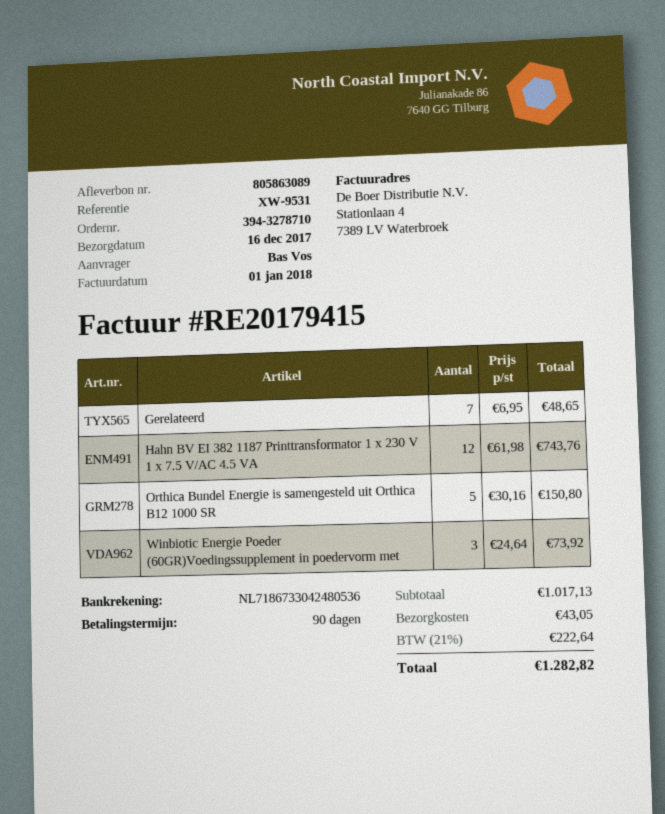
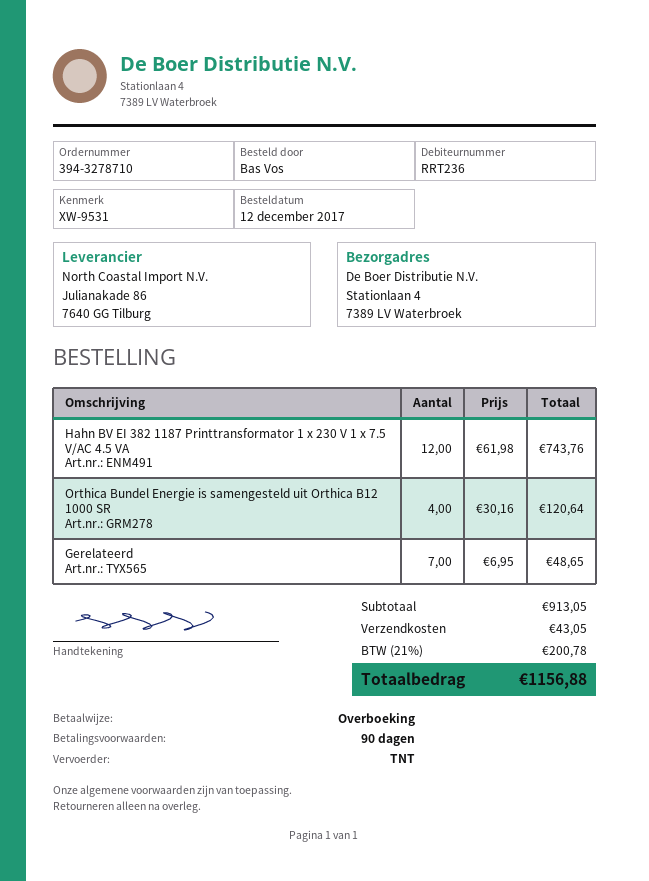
Orthica Bundel Energie is samengesteld uit Orthica B12 1000 SR: 5 x 30.16 = 150.80 -> 4 x 30.16 = 120.64
Winbiotic Energie Poeder (60GR)Voedingssupplement in poedervorm met: 3 x 24.64 = 73.92 -> none
subtotal: 1017.13 -> 913.05
tax: 21% = 222.64 -> 21% = 200.78
total: 1282.82 -> 1156.88

